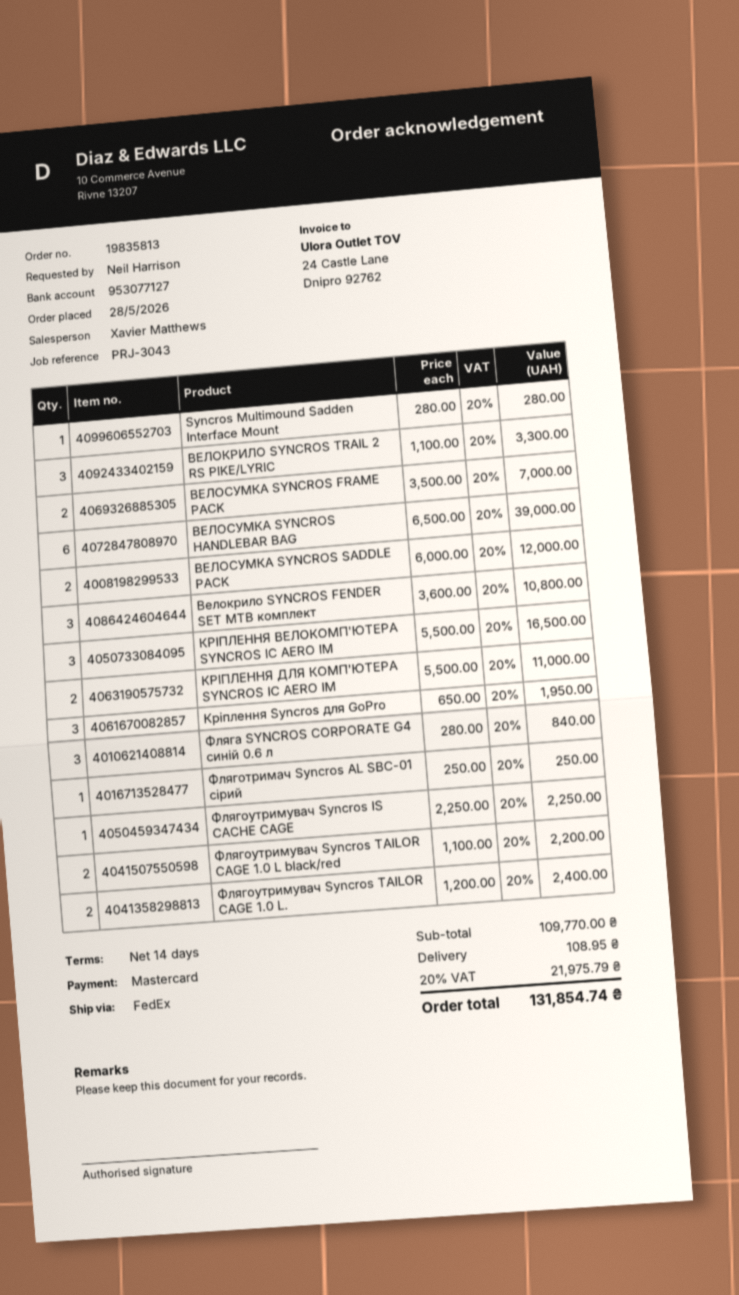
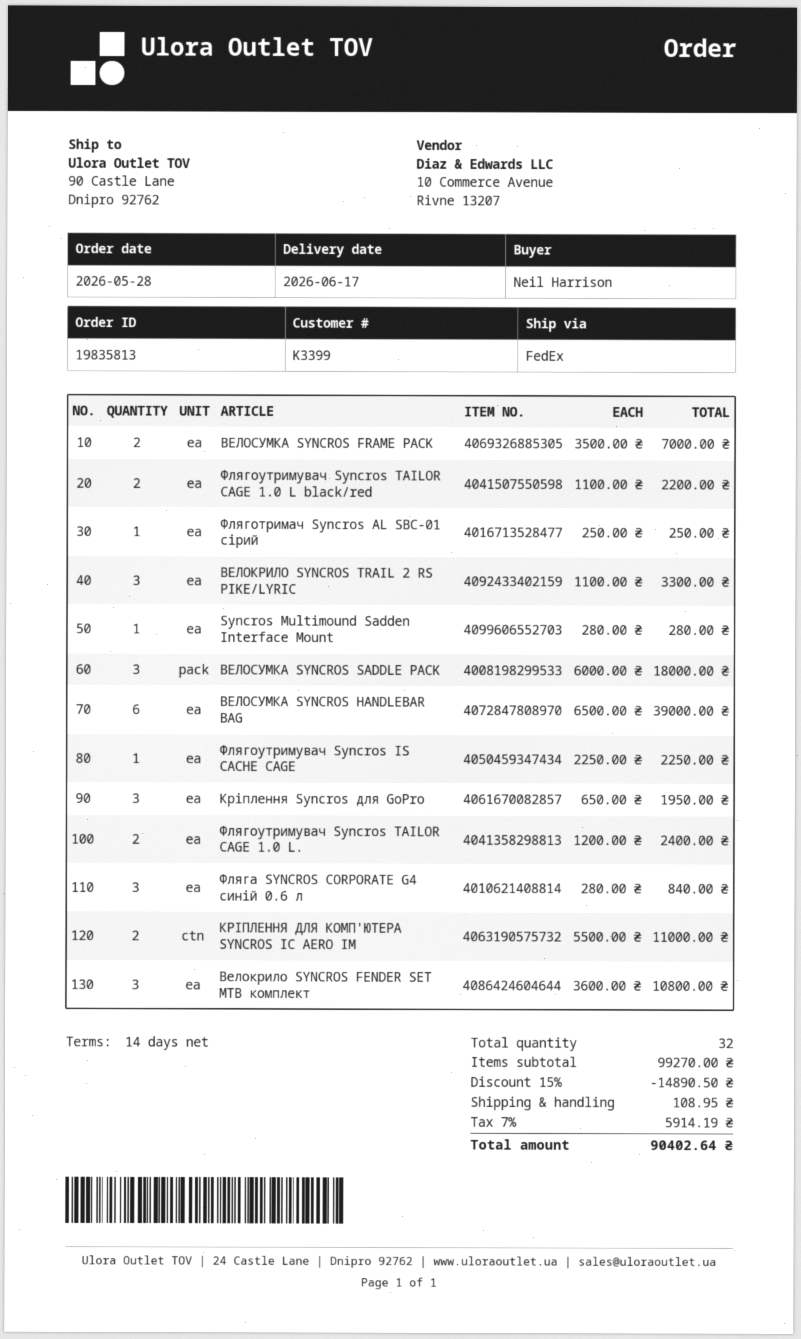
ВЕЛОСУМКА SYNCROS SADDLE PACK: 2 x 6000.00 = 12000.00 -> 3 x 6000.00 = 18000.00
КРІПЛЕННЯ ВЕЛОКОМП'ЮТЕРА SYNCROS IC AERO IM: 3 x 5500.00 = 16500.00 -> none
subtotal: 109770.00 -> 99270.00
discount: none -> 15% = 14890.50
tax: 20% = 21975.79 -> 7% = 5914.19
total: 131854.74 -> 90402.64

